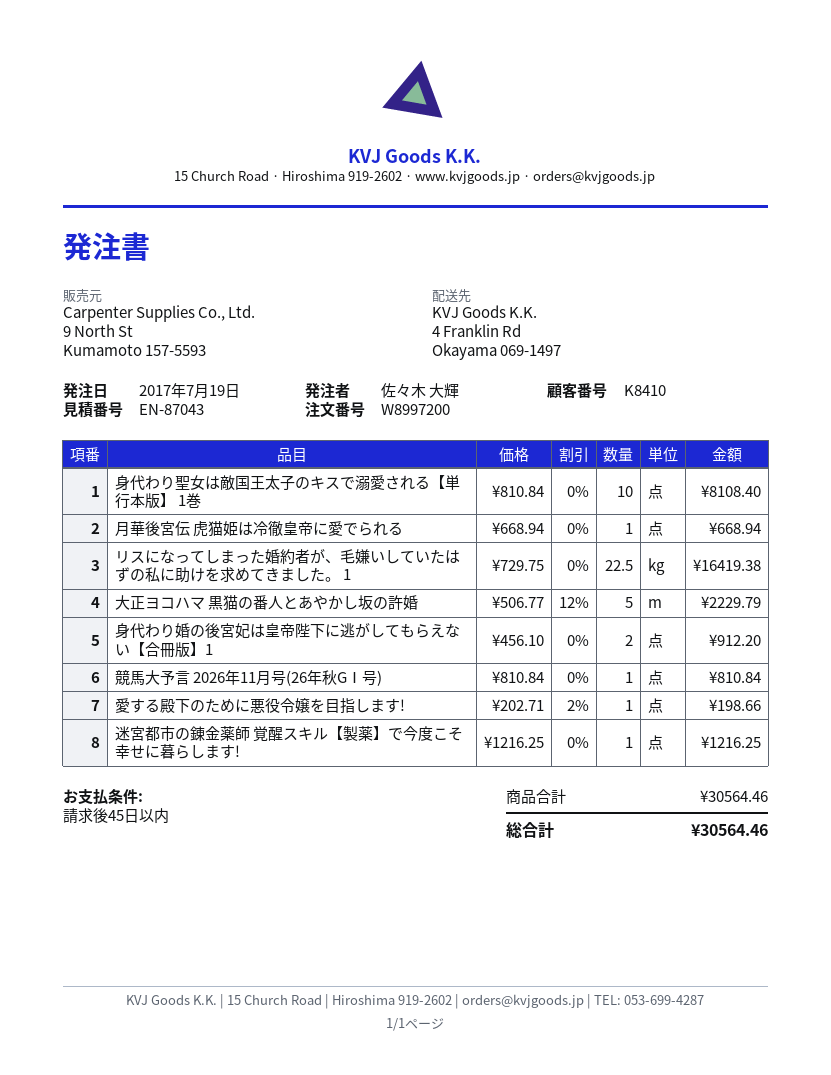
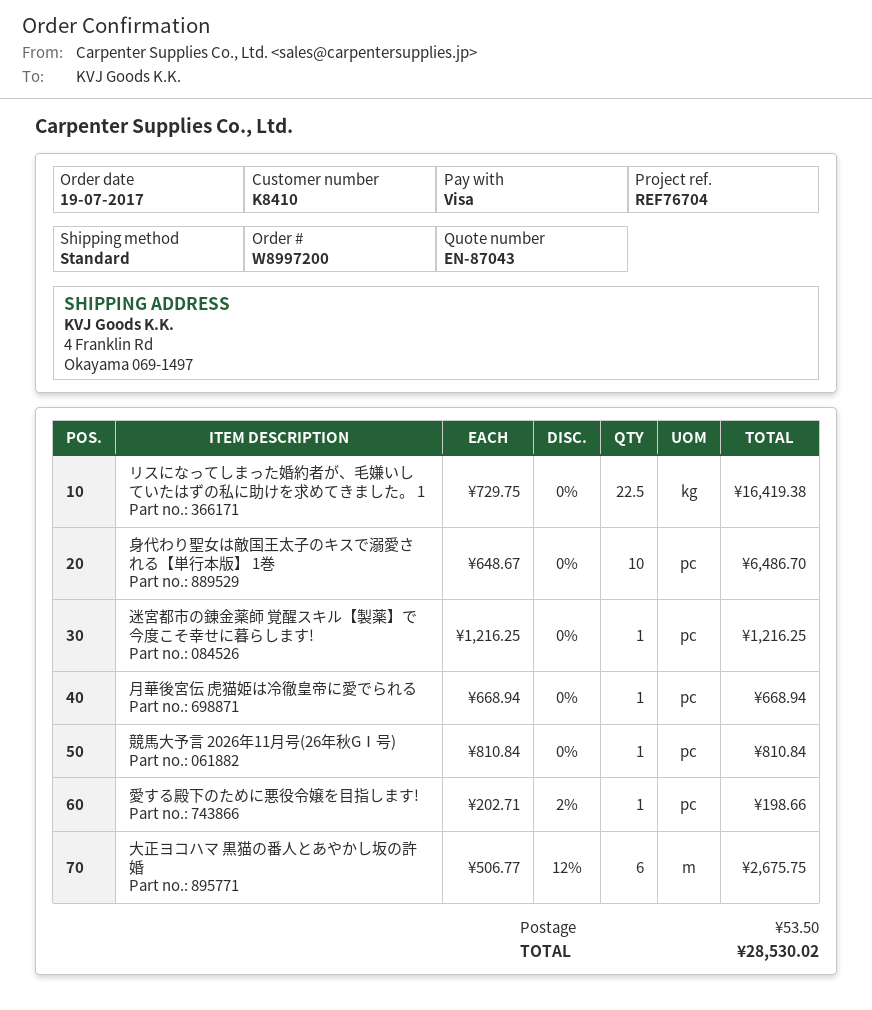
身代わり聖女は敵国王太子のキスで溺愛される【単行本版】 1巻: 10 x 810.84 = 8108.40 -> 10 x 648.67 = 6486.70
大正ヨコハマ 黒猫の番人とあやかし坂の許婚: 5 x 506.77 - 12% = 2229.79 -> 6 x 506.77 - 12% = 2675.75
身代わり婚の後宮妃は皇帝陛下に逃がしてもらえない【合冊版】1: 2 x 456.10 = 912.20 -> none
shipping: none -> 53.50
total: 30564.46 -> 28530.02

